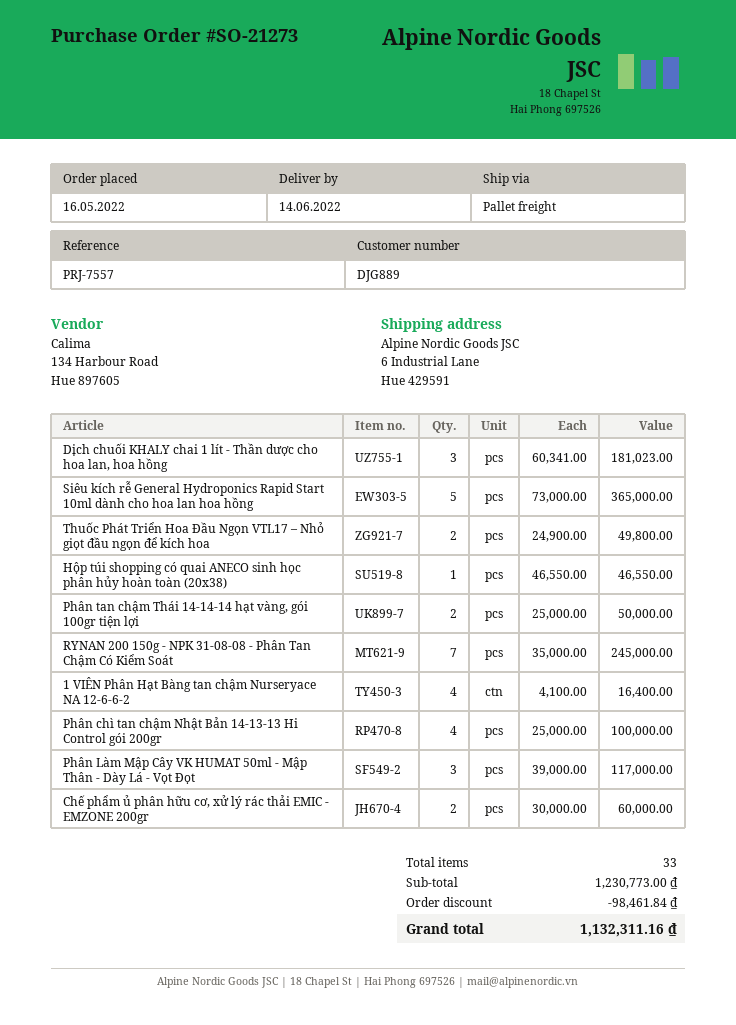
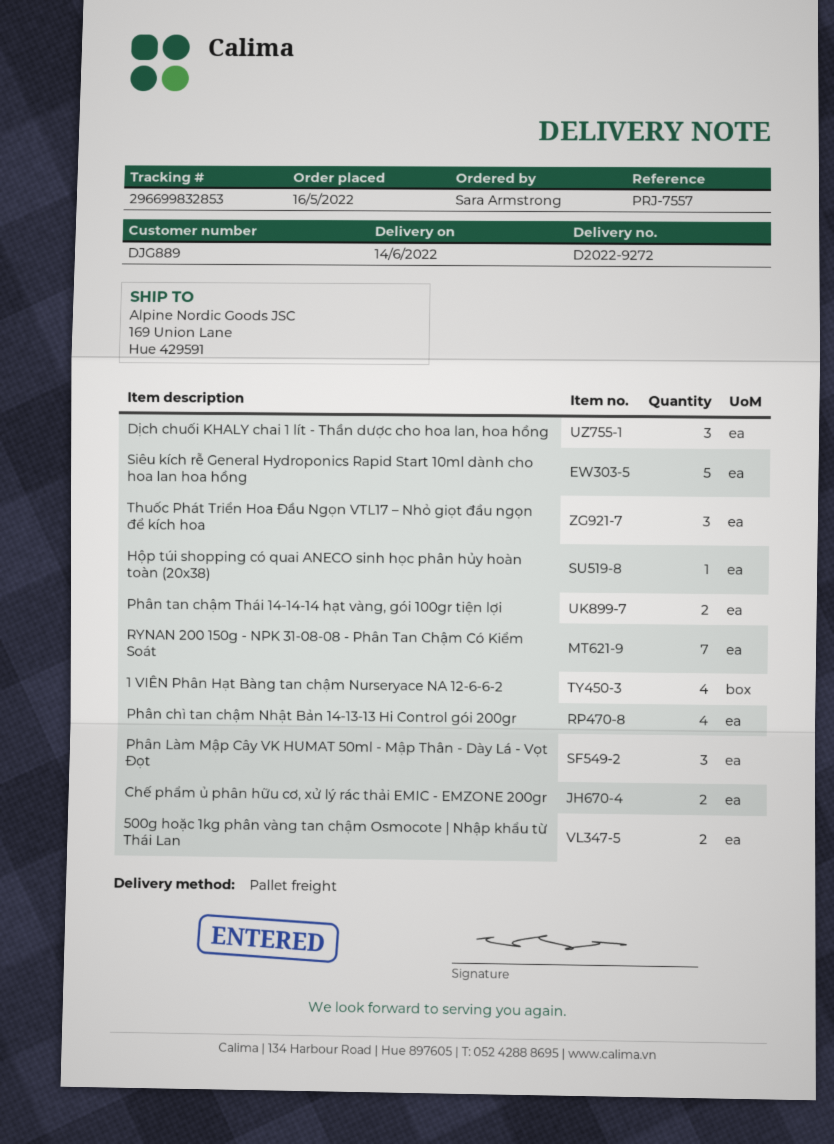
ship to: 6 Industrial Lane, Hue 429591 -> 169 Union Lane, Hue 429591
Thuốc Phát Triển Hoa Đầu Ngọn VTL17 – Nhỏ giọt đầu ngọn để kích hoa: 2 -> 3
500g hoặc 1kg phân vàng tan chậm Osmocote | Nhập khẩu từ Thái Lan: none -> 2

